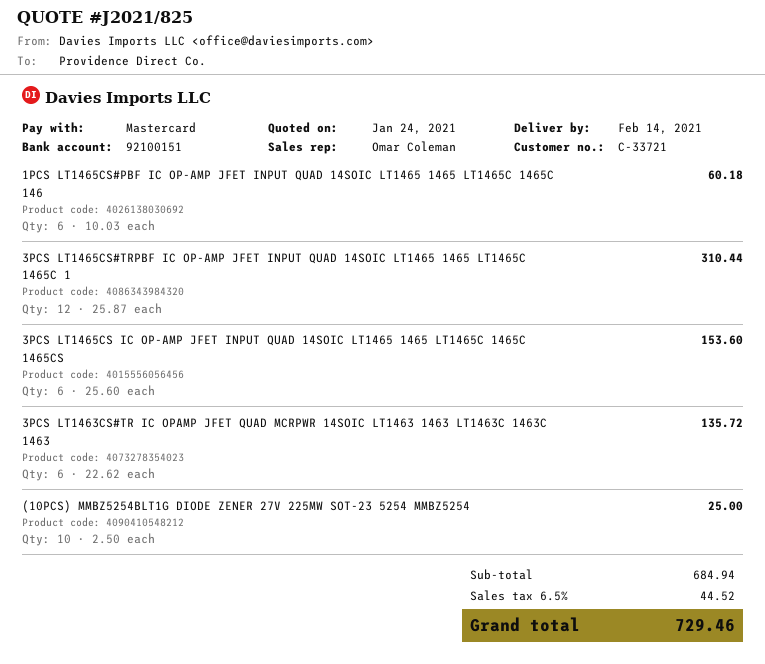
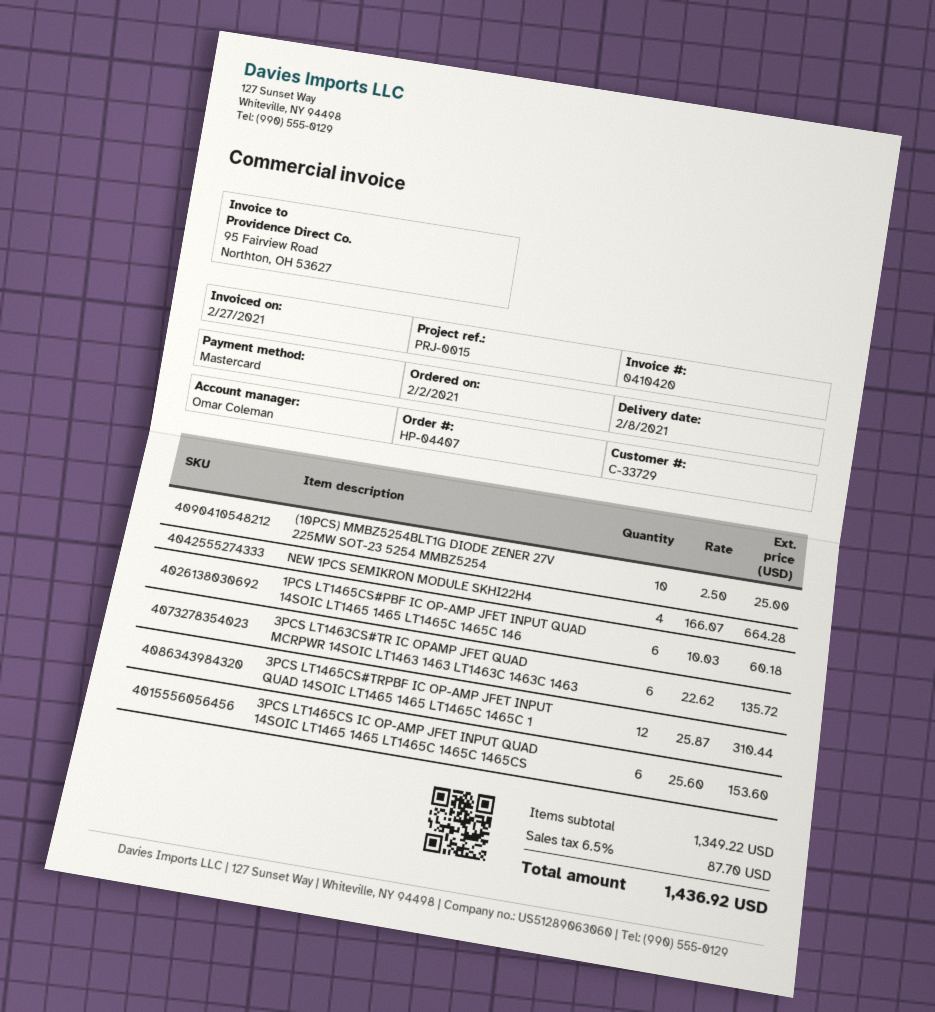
delivery date: 2021-02-14 -> 2021-02-08
customer number: C-33721 -> C-33729
NEW 1PCS SEMIKRON MODULE SKHI22H4: none -> 4 x 166.07 = 664.28
subtotal: 684.94 -> 1349.22
tax: 6.5% = 44.52 -> 6.5% = 87.70
total: 729.46 -> 1436.92

